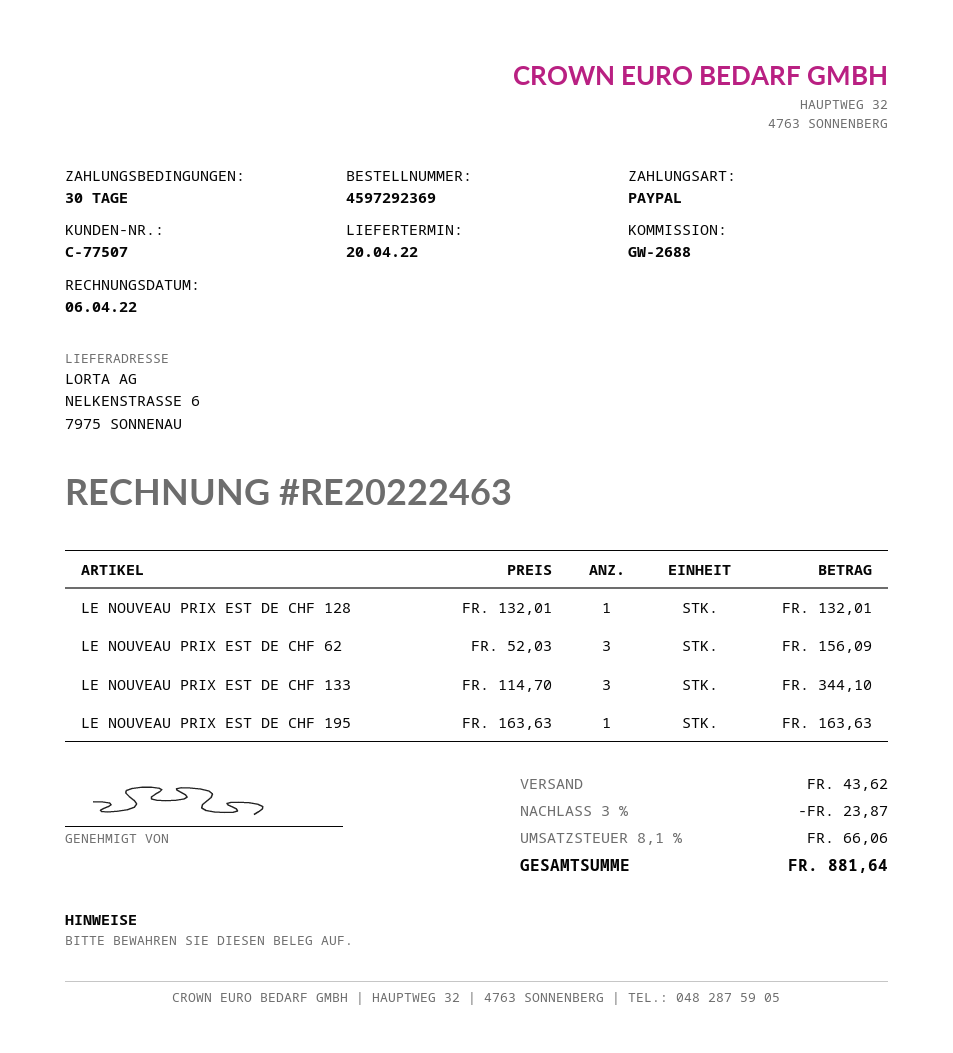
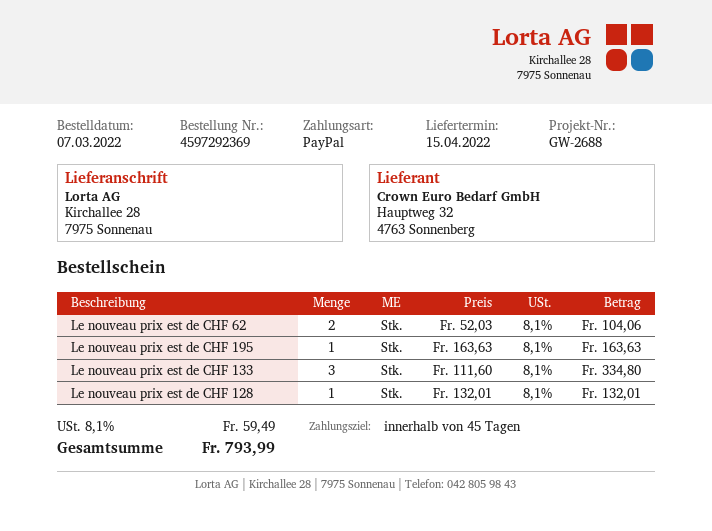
delivery date: 2022-04-20 -> 2022-04-15
payment terms: 30 days -> 45 days
ship to: NELKENSTRASSE 6, 7975 SONNENAU -> Kirchallee 28, 7975 Sonnenau
LE NOUVEAU PRIX EST DE CHF 62: 3 x 52.03 = 156.09 -> 2 x 52.03 = 104.06
LE NOUVEAU PRIX EST DE CHF 133: 3 x 114.70 = 344.10 -> 3 x 111.60 = 334.80
discount: 3% = 23.87 -> none
shipping: 43.62 -> none
tax: 8.1% = 66.06 -> 8.1% = 59.49
total: 881.64 -> 793.99

